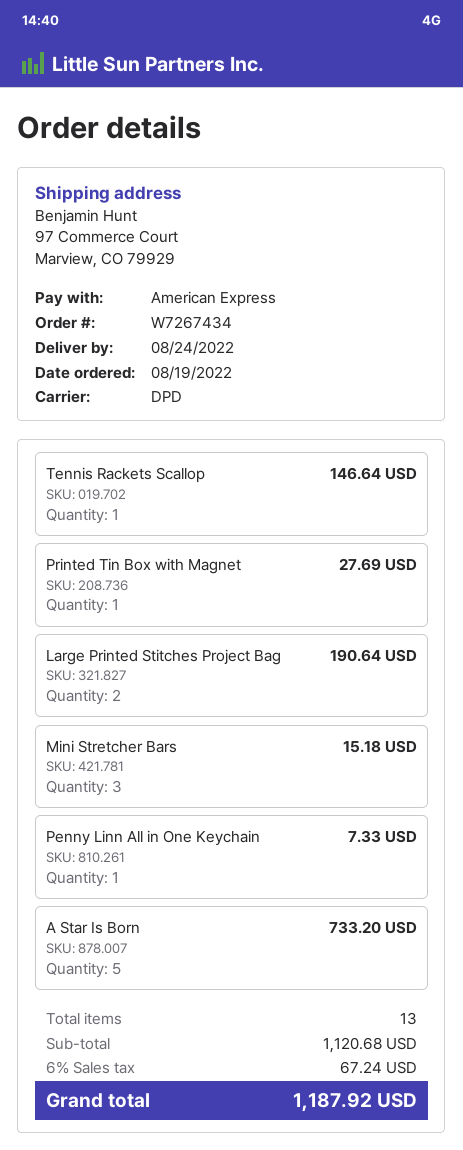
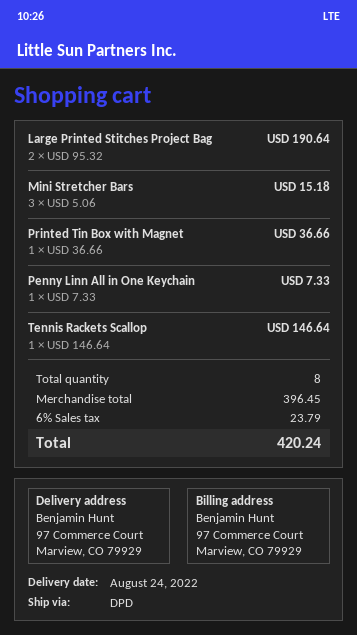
Printed Tin Box with Magnet: 1 for 27.69 -> 1 for 36.66
A Star Is Born: 5 for 733.20 -> none
total quantity: 13 -> 8
subtotal: 1120.68 -> 396.45
tax: 6% = 67.24 -> 6% = 23.79
total: 1187.92 -> 420.24

